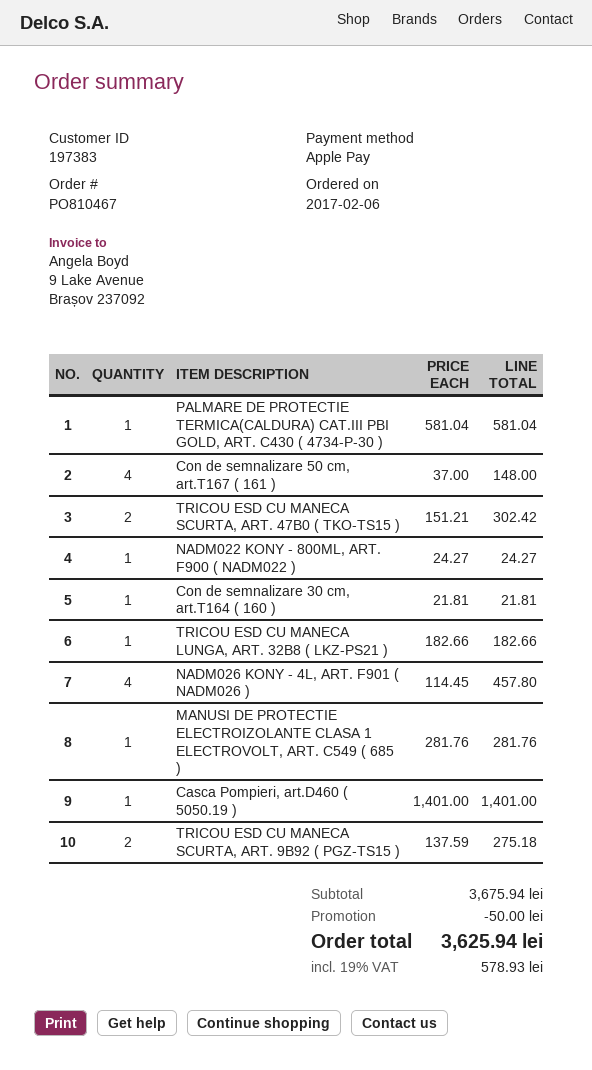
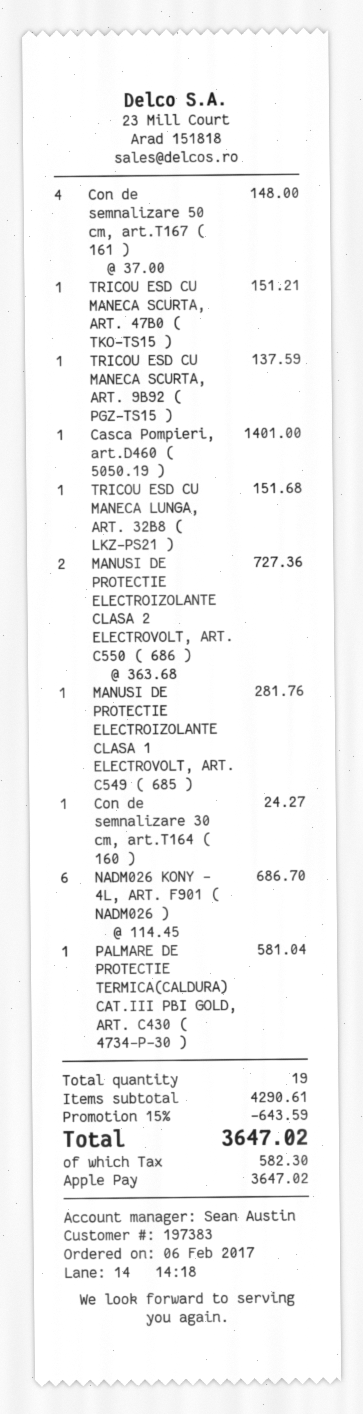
TRICOU ESD CU MANECA SCURTA, ART. 47B0 ( TKO-TS15 ): 2 x 151.21 = 302.42 -> 1 x 151.21 = 151.21
NADM022 KONY - 800ML, ART. F900 ( NADM022 ): 1 x 24.27 = 24.27 -> none
Con de semnalizare 30 cm, art.T164 ( 160 ): 1 x 21.81 = 21.81 -> 1 x 24.27 = 24.27
TRICOU ESD CU MANECA LUNGA, ART. 32B8 ( LKZ-PS21 ): 1 x 182.66 = 182.66 -> 1 x 151.68 = 151.68
NADM026 KONY - 4L, ART. F901 ( NADM026 ): 4 x 114.45 = 457.80 -> 6 x 114.45 = 686.70
TRICOU ESD CU MANECA SCURTA, ART. 9B92 ( PGZ-TS15 ): 2 x 137.59 = 275.18 -> 1 x 137.59 = 137.59
MANUSI DE PROTECTIE ELECTROIZOLANTE CLASA 2 ELECTROVOLT, ART. C550 ( 686 ): none -> 2 x 363.68 = 727.36
subtotal: 3675.94 -> 4290.61
discount: 50.00 -> 643.59
tax: 578.93 -> 582.30
total: 3625.94 -> 3647.02

